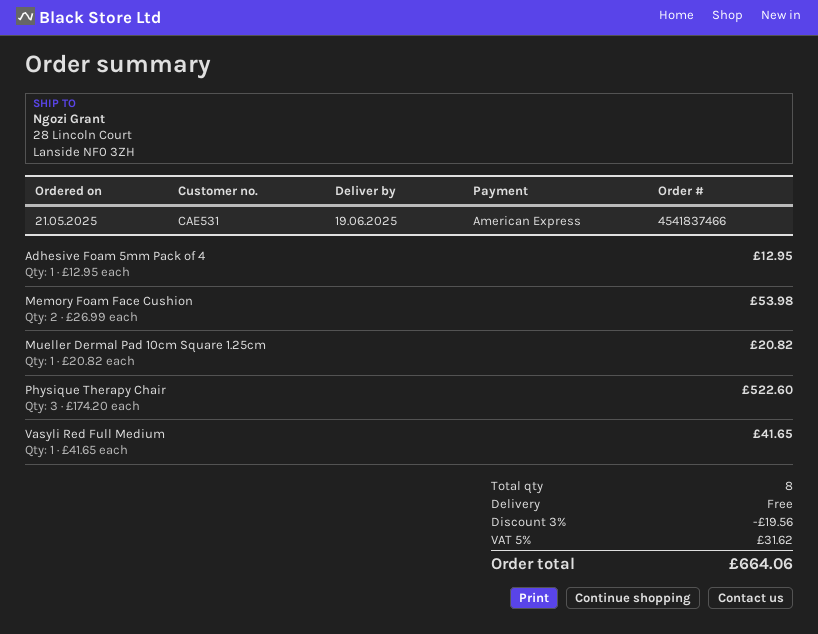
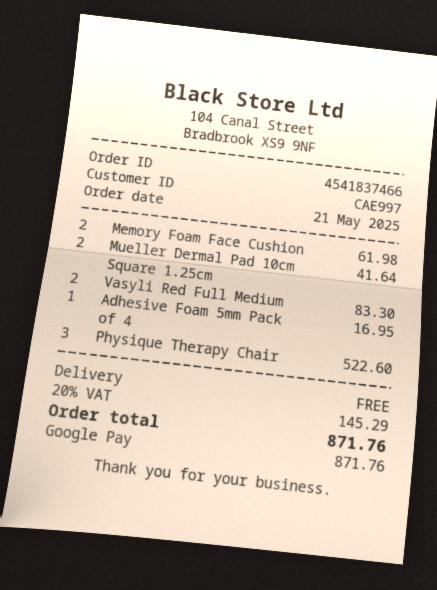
customer number: CAE531 -> CAE997
payment method: American Express -> Google Pay
Adhesive Foam 5mm Pack of 4: 1 for 12.95 -> 1 for 16.95
Memory Foam Face Cushion: 2 for 53.98 -> 2 for 61.98
Mueller Dermal Pad 10cm Square 1.25cm: 1 for 20.82 -> 2 for 41.64
Vasyli Red Full Medium: 1 for 41.65 -> 2 for 83.30
discount: 3% = 19.56 -> none
tax: 5% = 31.62 -> 20% = 145.29
total: 664.06 -> 871.76

